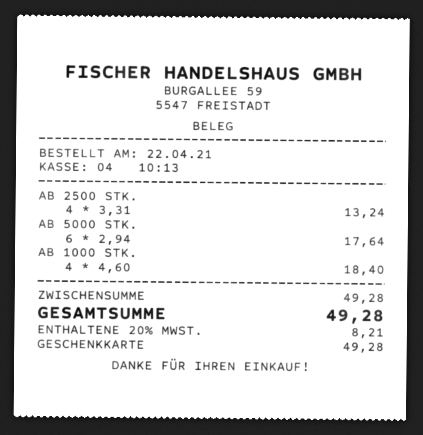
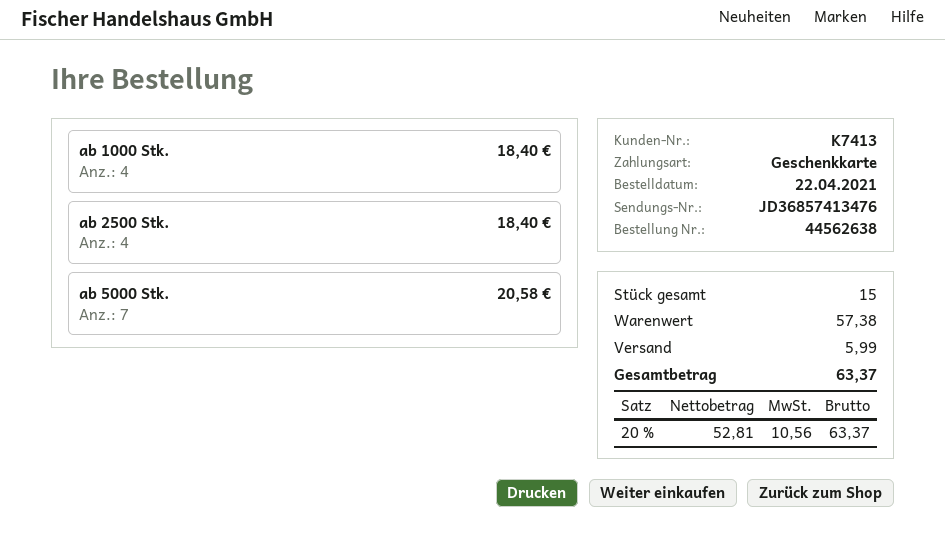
AB 2500 STK.: 4 for 13.24 -> 4 for 18.40
AB 5000 STK.: 6 for 17.64 -> 7 for 20.58
subtotal: 49.28 -> 57.38
shipping: none -> 5.99
tax: 20% = 8.21 -> 20% = 10.56
total: 49.28 -> 63.37

